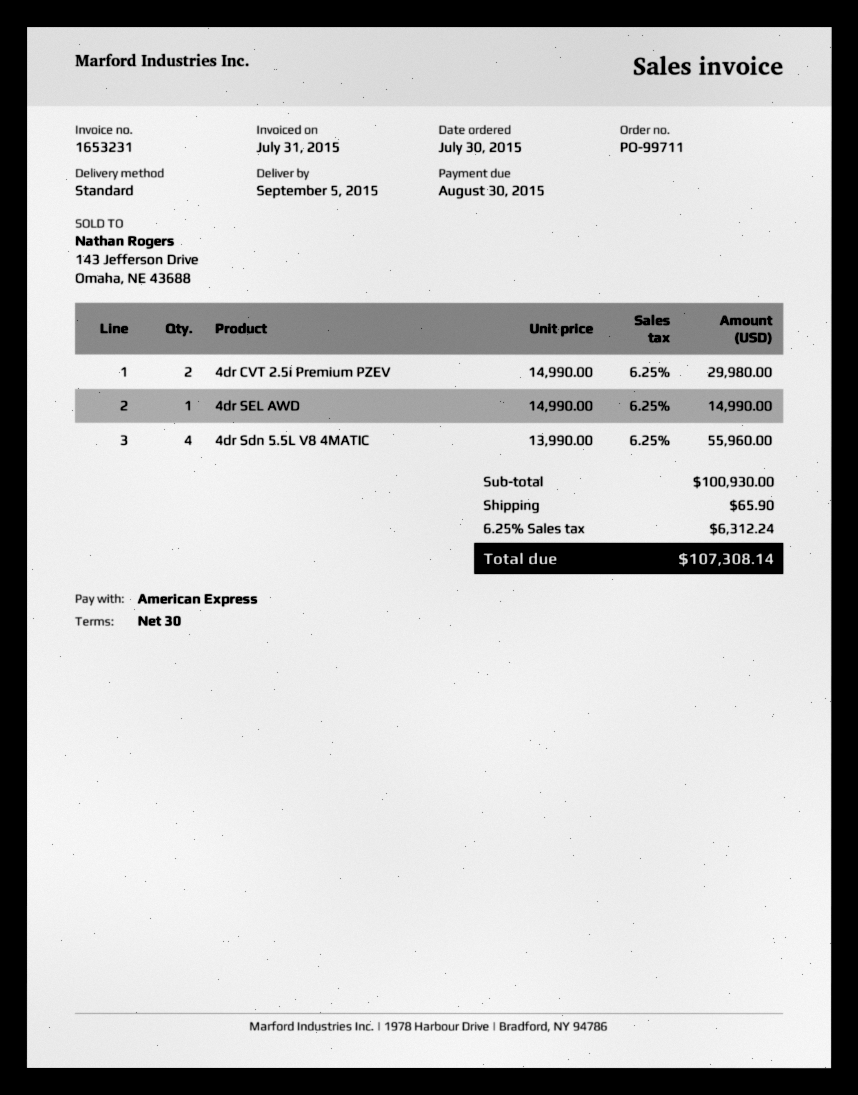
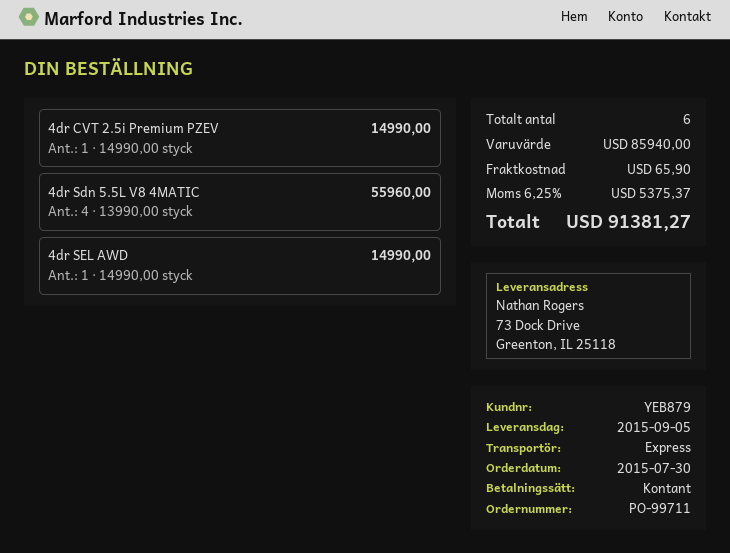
payment method: American Express -> cash
shipping method: standard -> express
4dr CVT 2.5i Premium PZEV: 2 x 14990.00 = 29980.00 -> 1 x 14990.00 = 14990.00
subtotal: 100930.00 -> 85940.00
tax: 6.25% = 6312.24 -> 6.25% = 5375.37
total: 107308.14 -> 91381.27

